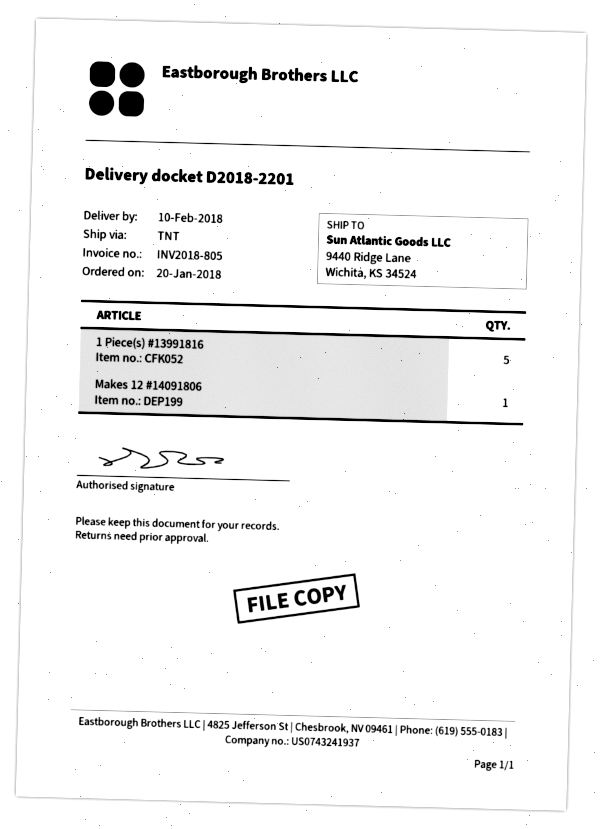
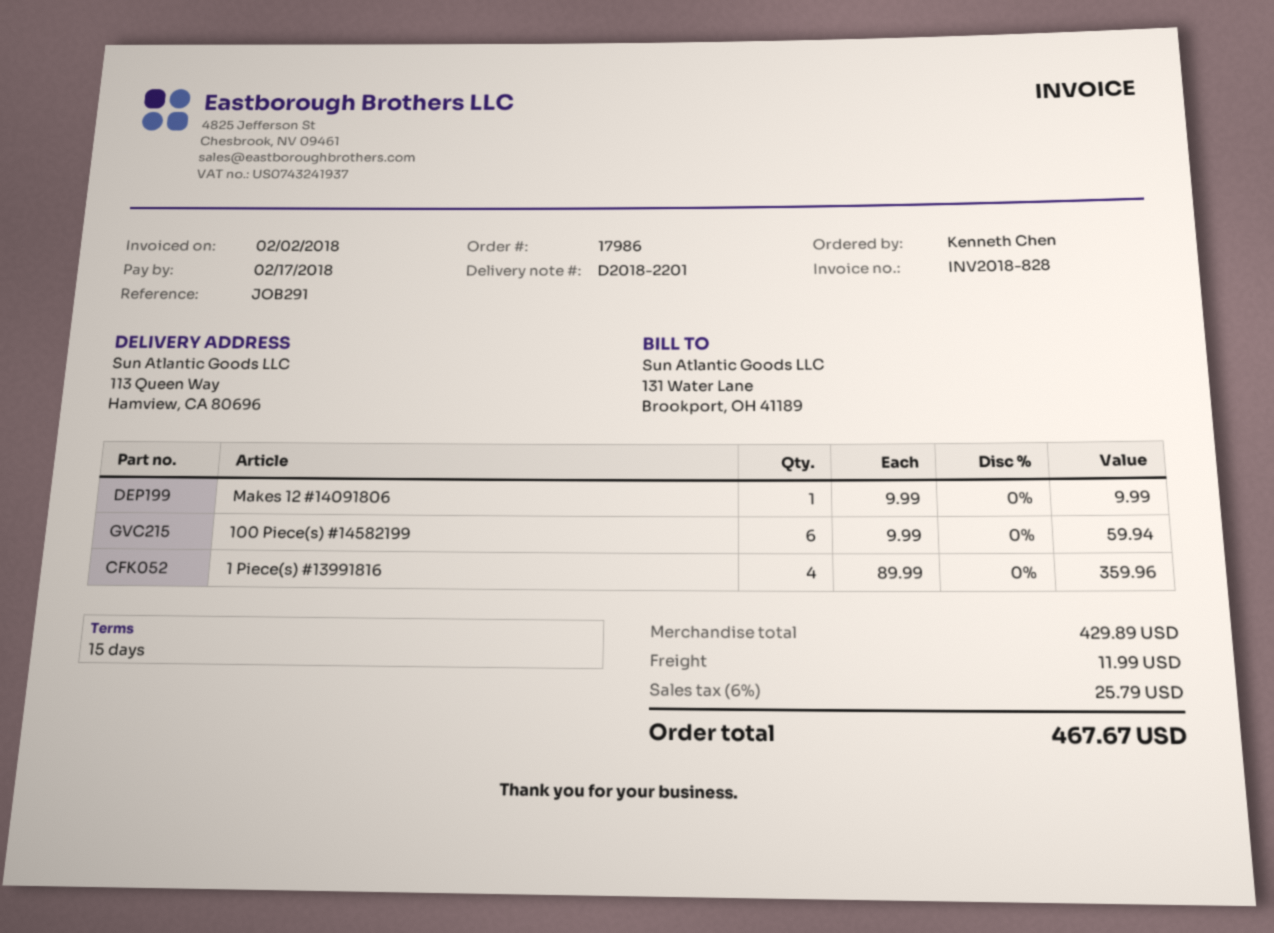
invoice number: INV2018-805 -> INV2018-828
ship to: 9440 Ridge Lane, Wichita, KS 34524 -> 113 Queen Way, Hamview, CA 80696
1 Piece(s) #13991816: 5 -> 4
100 Piece(s) #14582199: none -> 6

